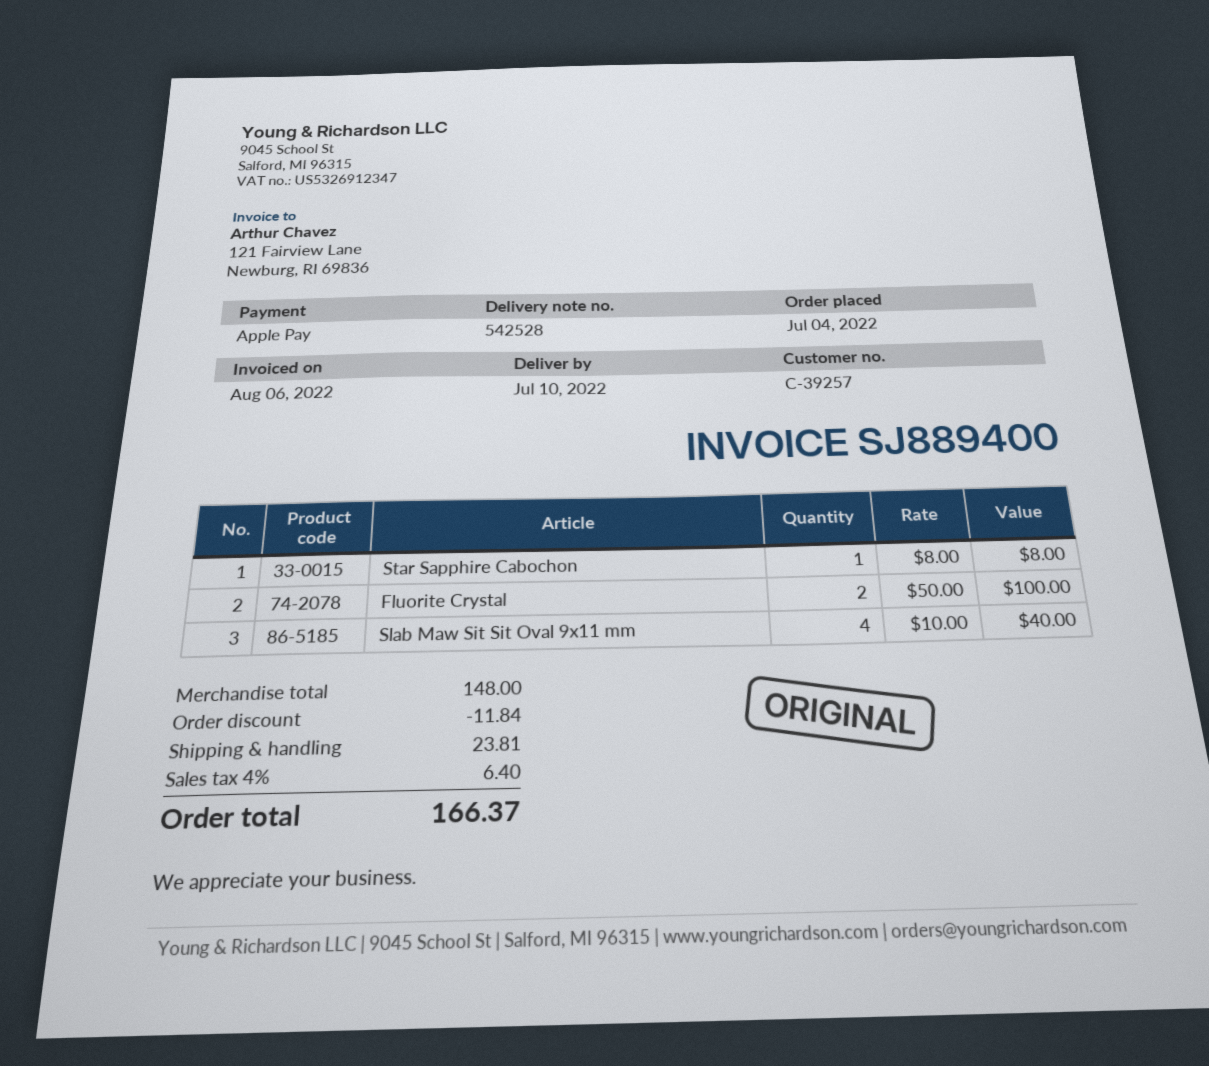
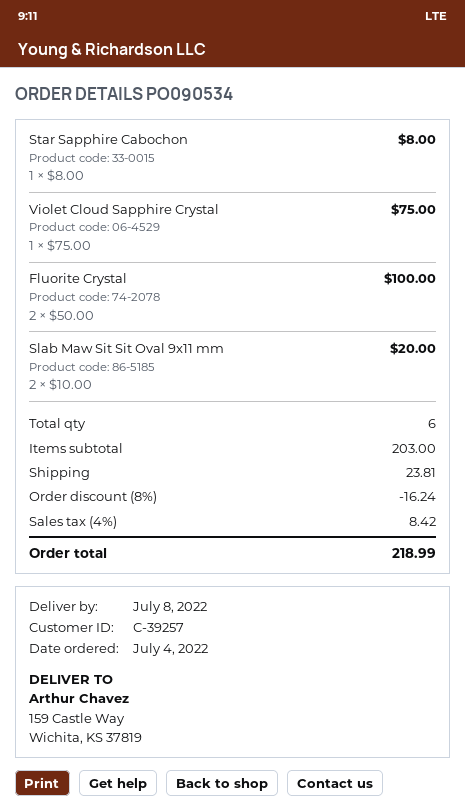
delivery date: 2022-07-10 -> 2022-07-08
Slab Maw Sit Sit Oval 9x11 mm: 4 x 10.00 = 40.00 -> 2 x 10.00 = 20.00
Violet Cloud Sapphire Crystal: none -> 1 x 75.00 = 75.00
subtotal: 148.00 -> 203.00
discount: 11.84 -> 16.24
tax: 4% = 6.40 -> 4% = 8.42
total: 166.37 -> 218.99

